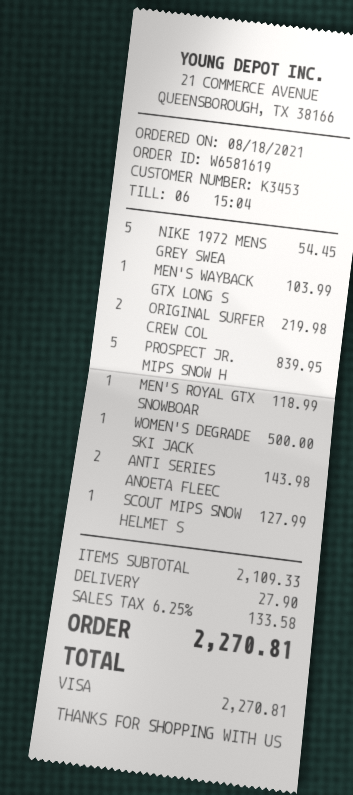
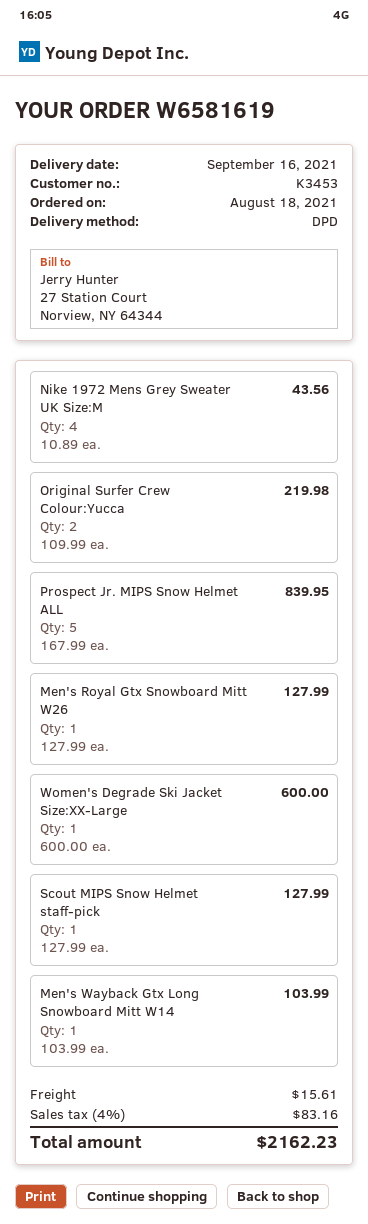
NIKE 1972 MENS GREY SWEA: 5 for 54.45 -> 4 for 43.56
MEN'S ROYAL GTX SNOWBOAR: 1 for 118.99 -> 1 for 127.99
WOMEN'S DEGRADE SKI JACK: 1 for 500.00 -> 1 for 600.00
ANTI SERIES ANOETA FLEEC: 2 for 143.98 -> none
shipping: 27.90 -> 15.61
tax: 6.25% = 133.58 -> 4% = 83.16
total: 2270.81 -> 2162.23

